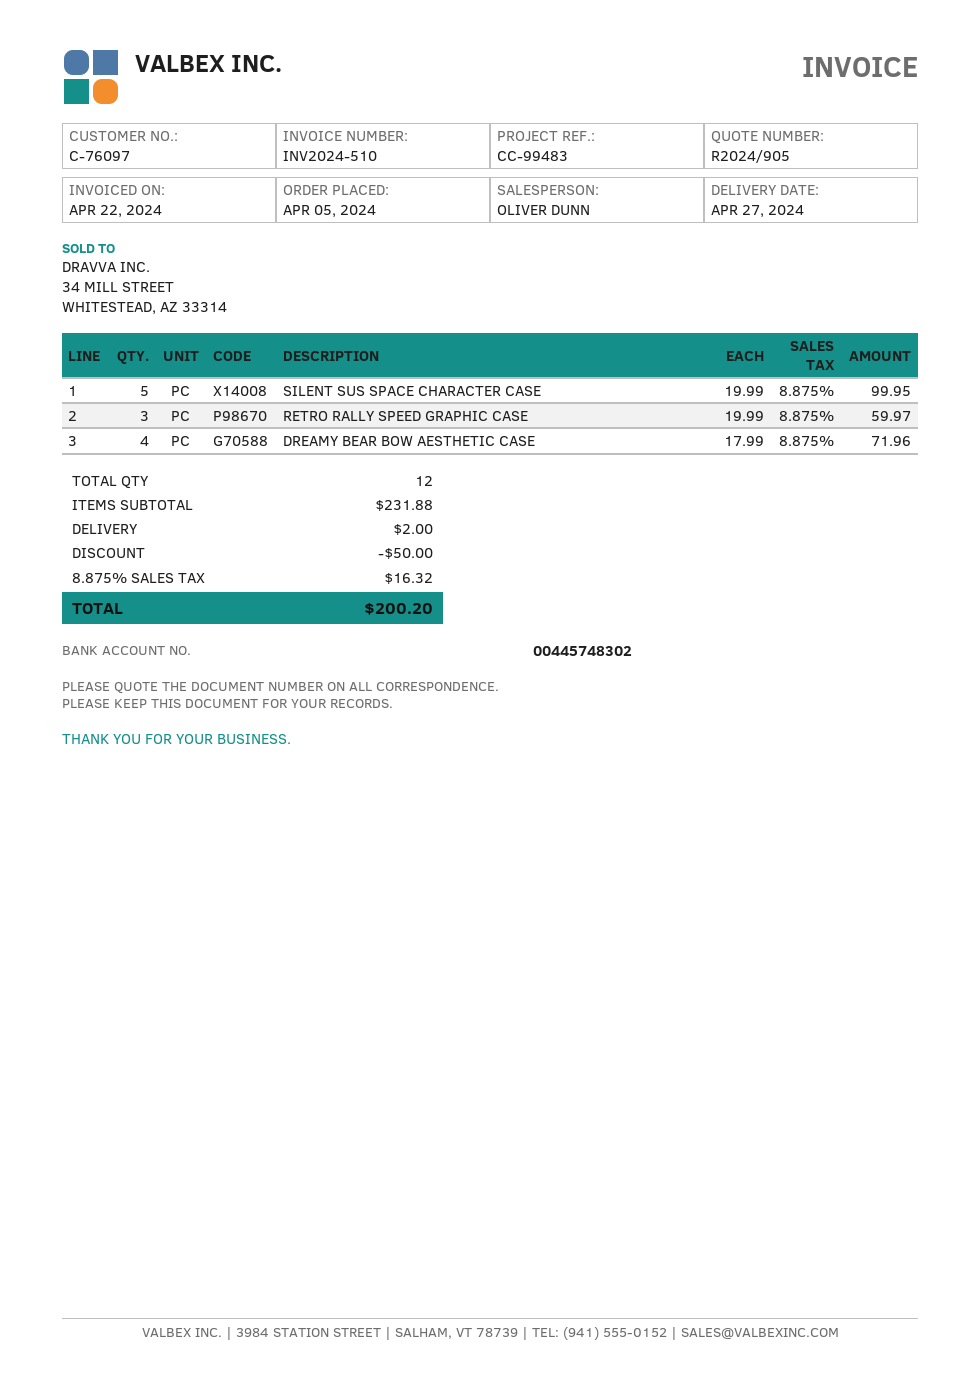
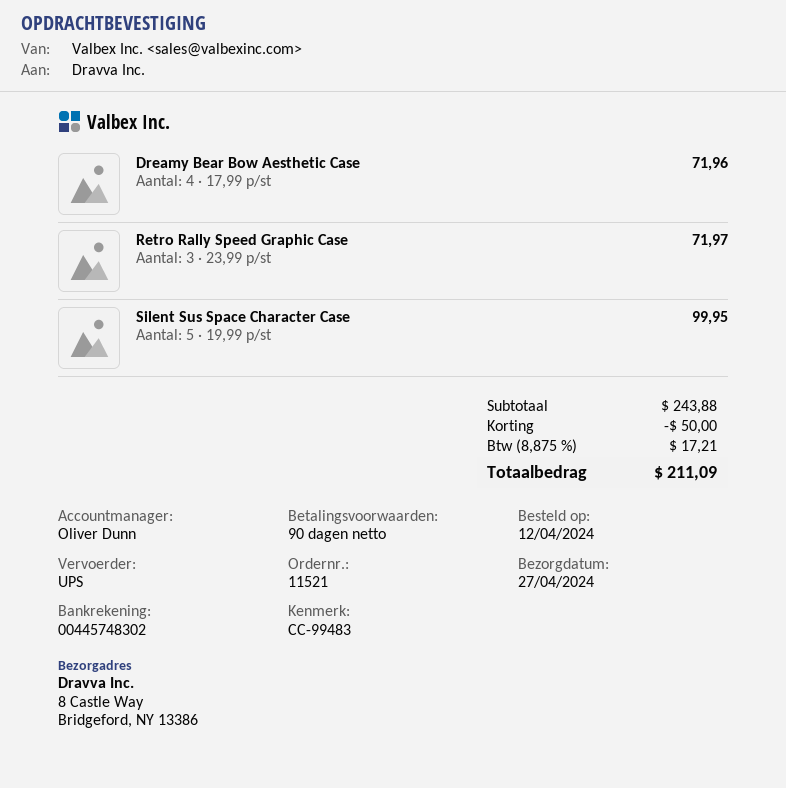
order date: 2024-04-05 -> 2024-04-12
RETRO RALLY SPEED GRAPHIC CASE: 3 x 19.99 = 59.97 -> 3 x 23.99 = 71.97
subtotal: 231.88 -> 243.88
shipping: 2.00 -> none
tax: 8.875% = 16.32 -> 8.875% = 17.21
total: 200.20 -> 211.09

